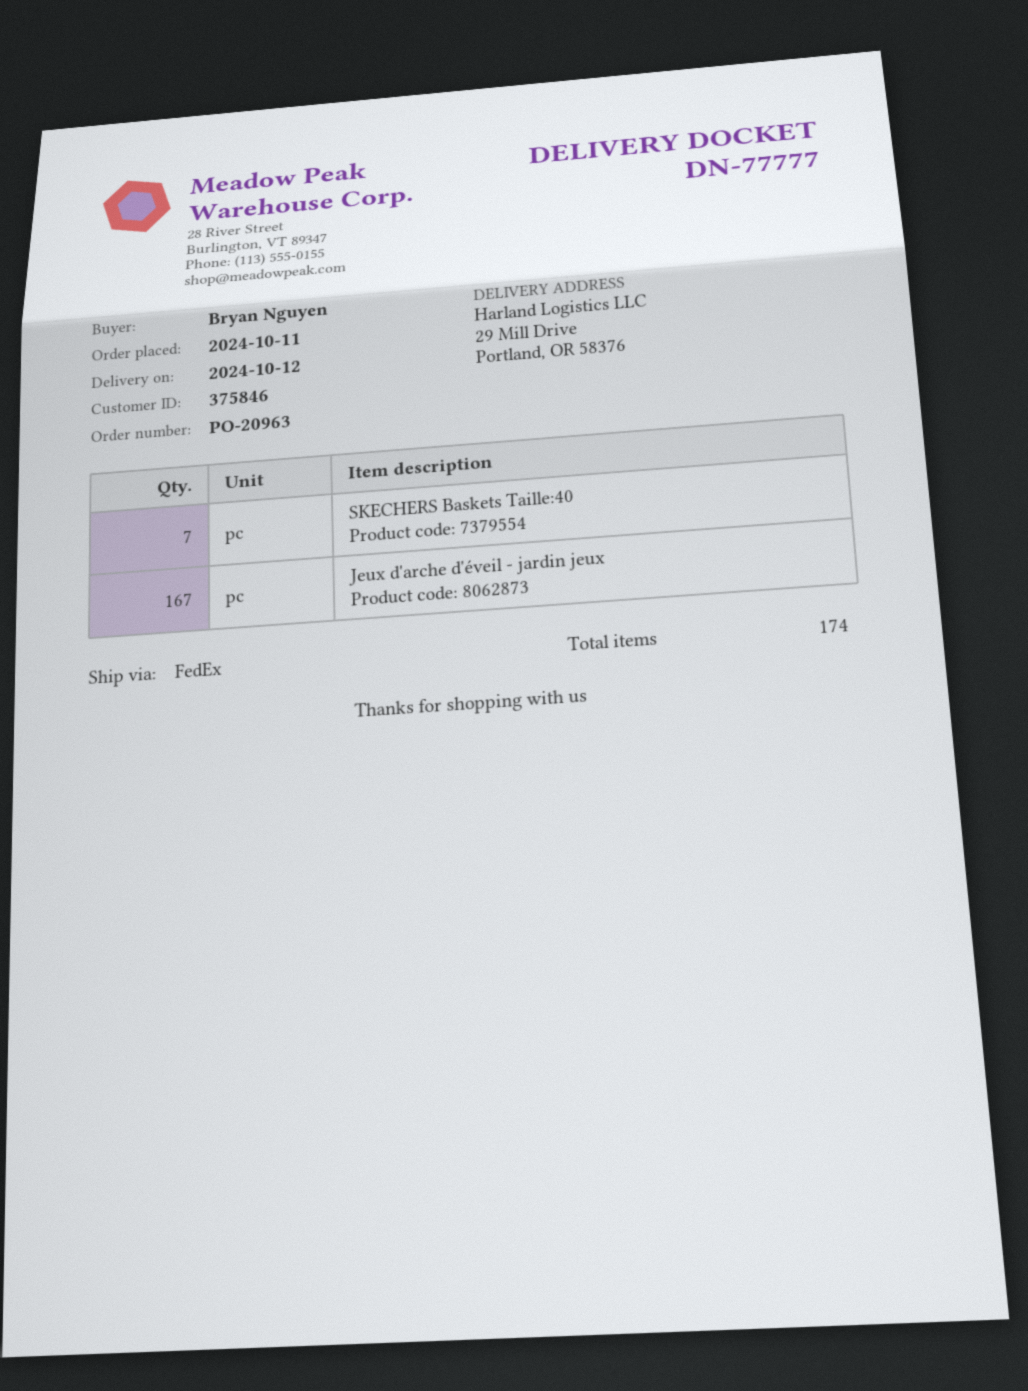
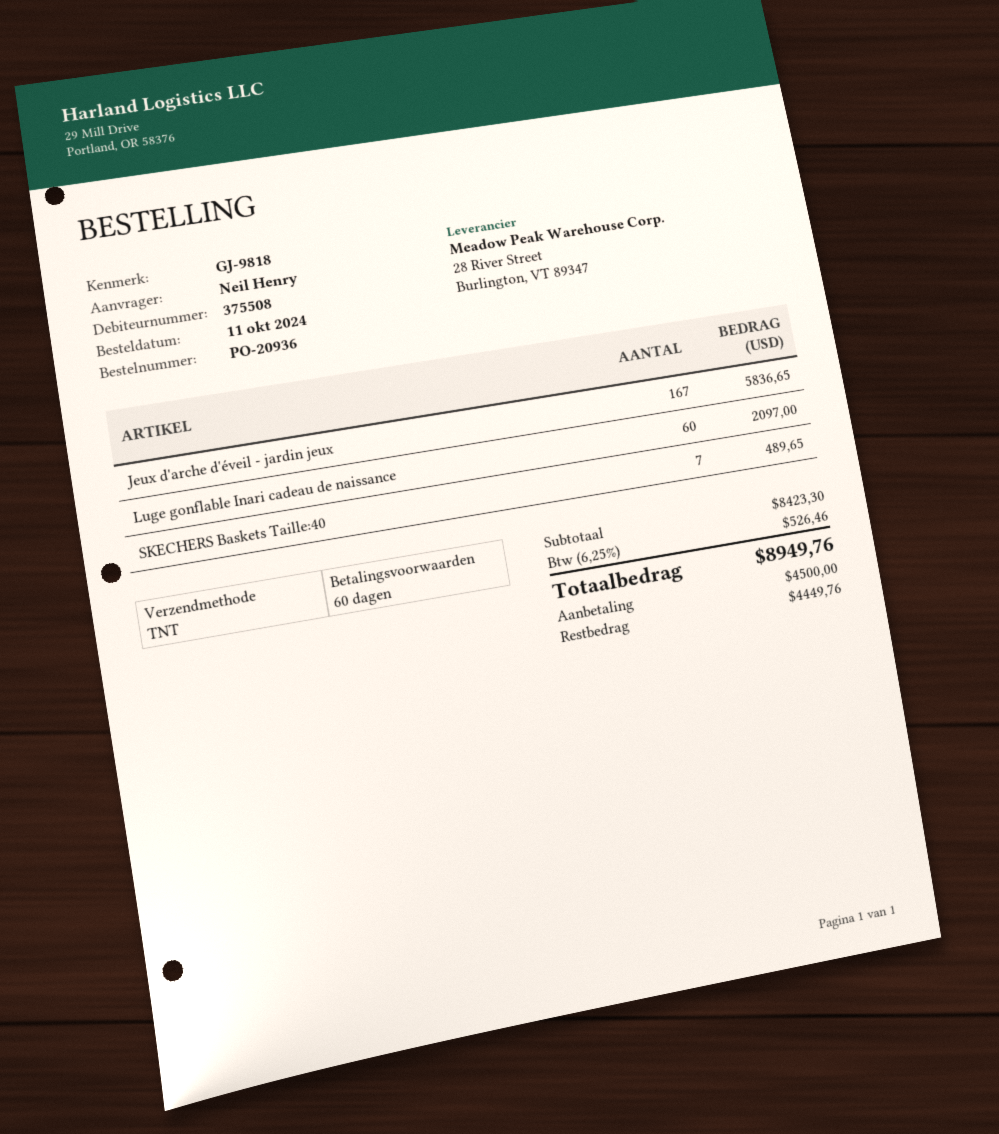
order number: PO-20963 -> PO-20936
customer number: 375846 -> 375508
ordered by: Bryan Nguyen -> Neil Henry
shipping method: FedEx -> TNT
Luge gonflable Inari cadeau de naissance: none -> 60

